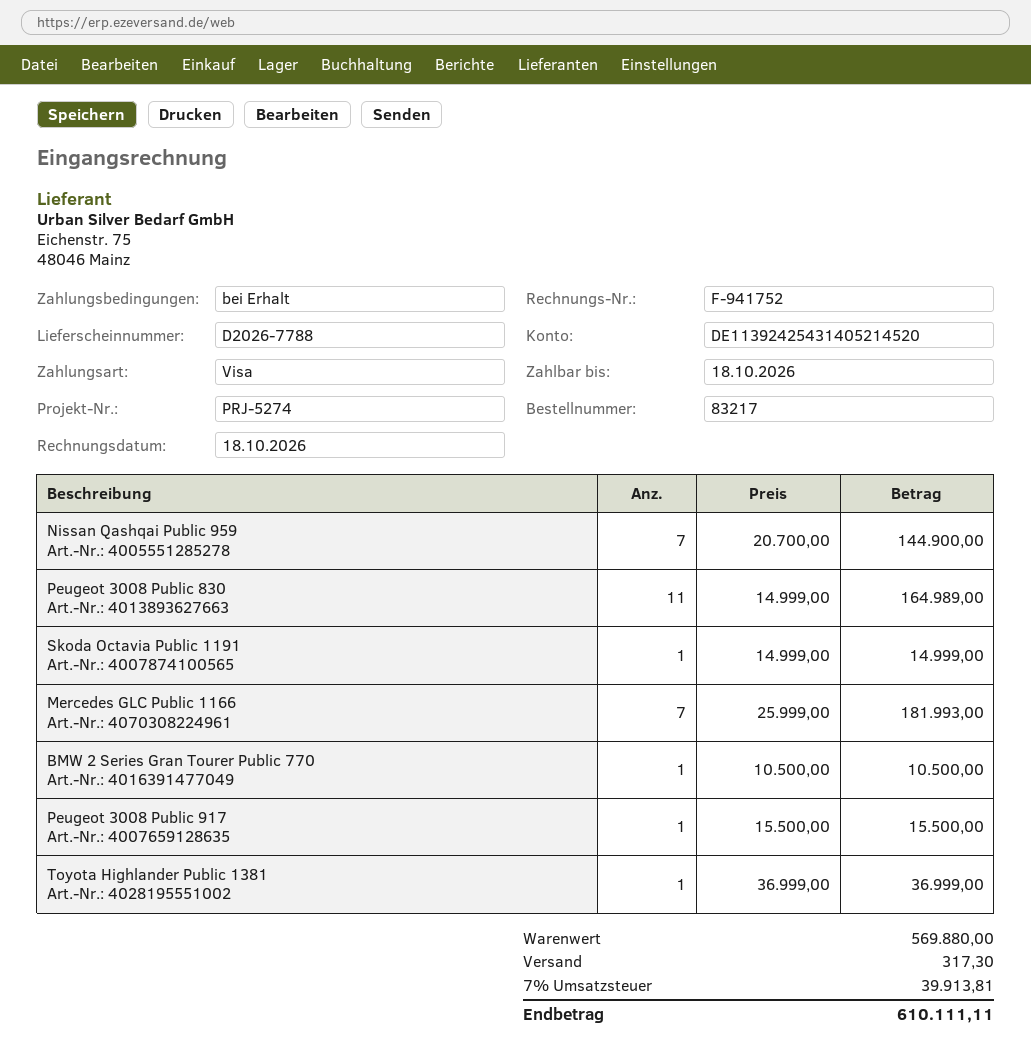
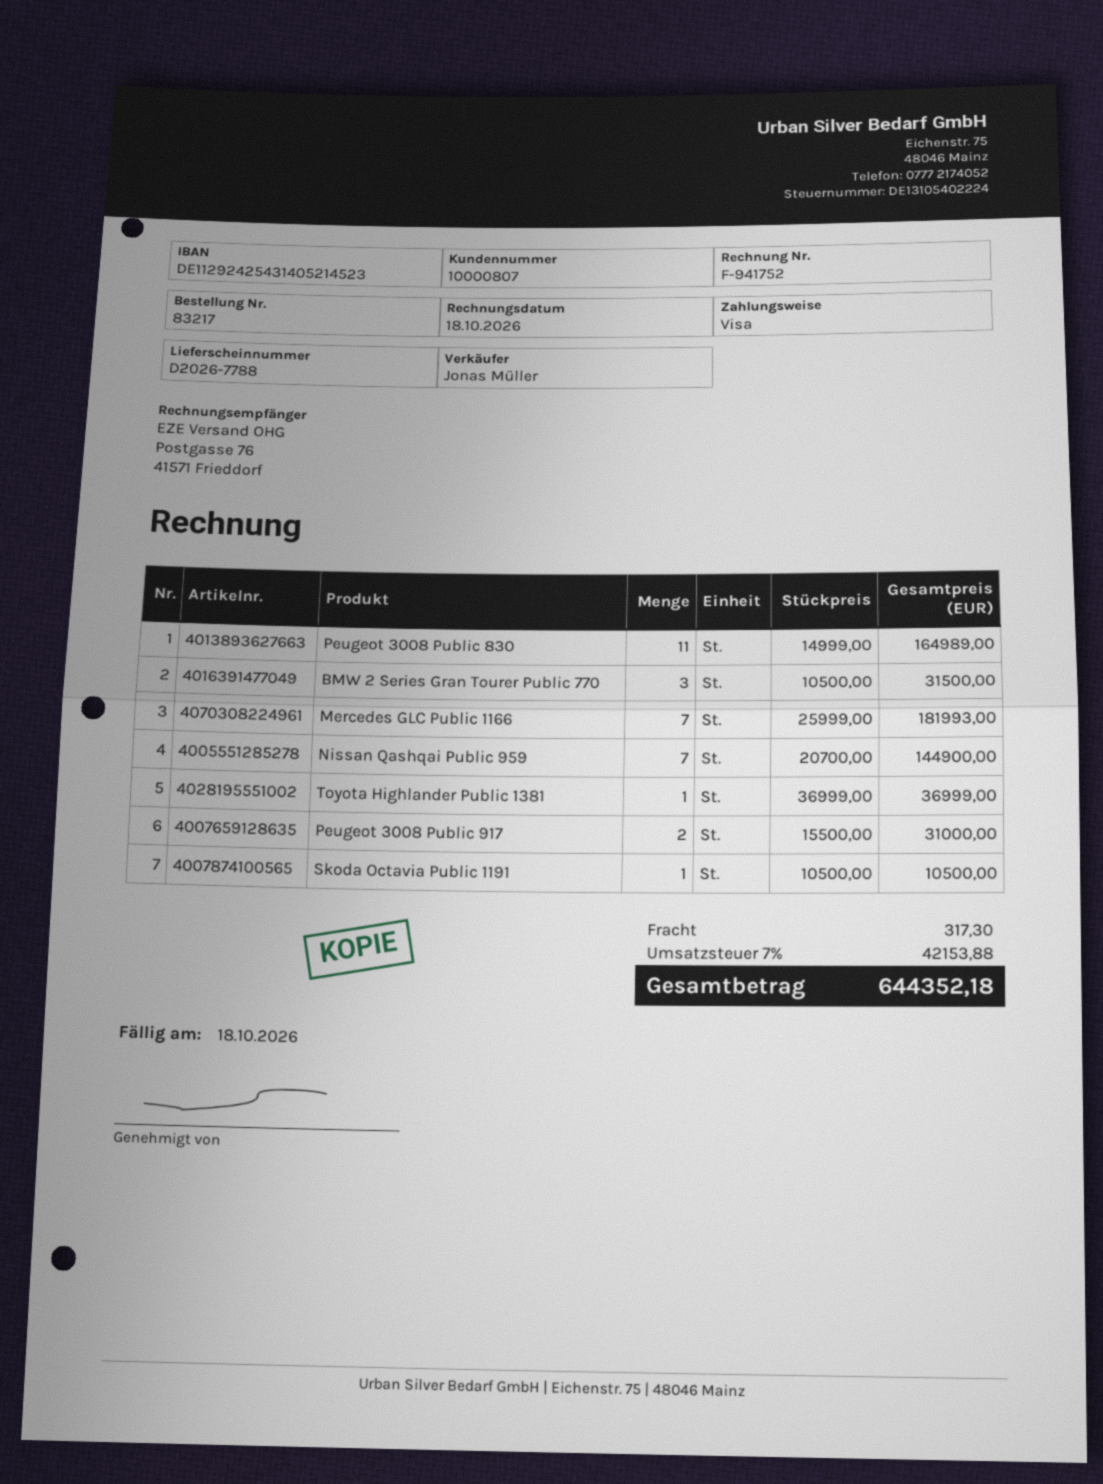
bank account: DE11392425431405214520 -> DE11292425431405214523
Skoda Octavia Public 1191: 1 x 14999.00 = 14999.00 -> 1 x 10500.00 = 10500.00
BMW 2 Series Gran Tourer Public 770: 1 x 10500.00 = 10500.00 -> 3 x 10500.00 = 31500.00
Peugeot 3008 Public 917: 1 x 15500.00 = 15500.00 -> 2 x 15500.00 = 31000.00
tax: 7% = 39913.81 -> 7% = 42153.88
total: 610111.11 -> 644352.18

